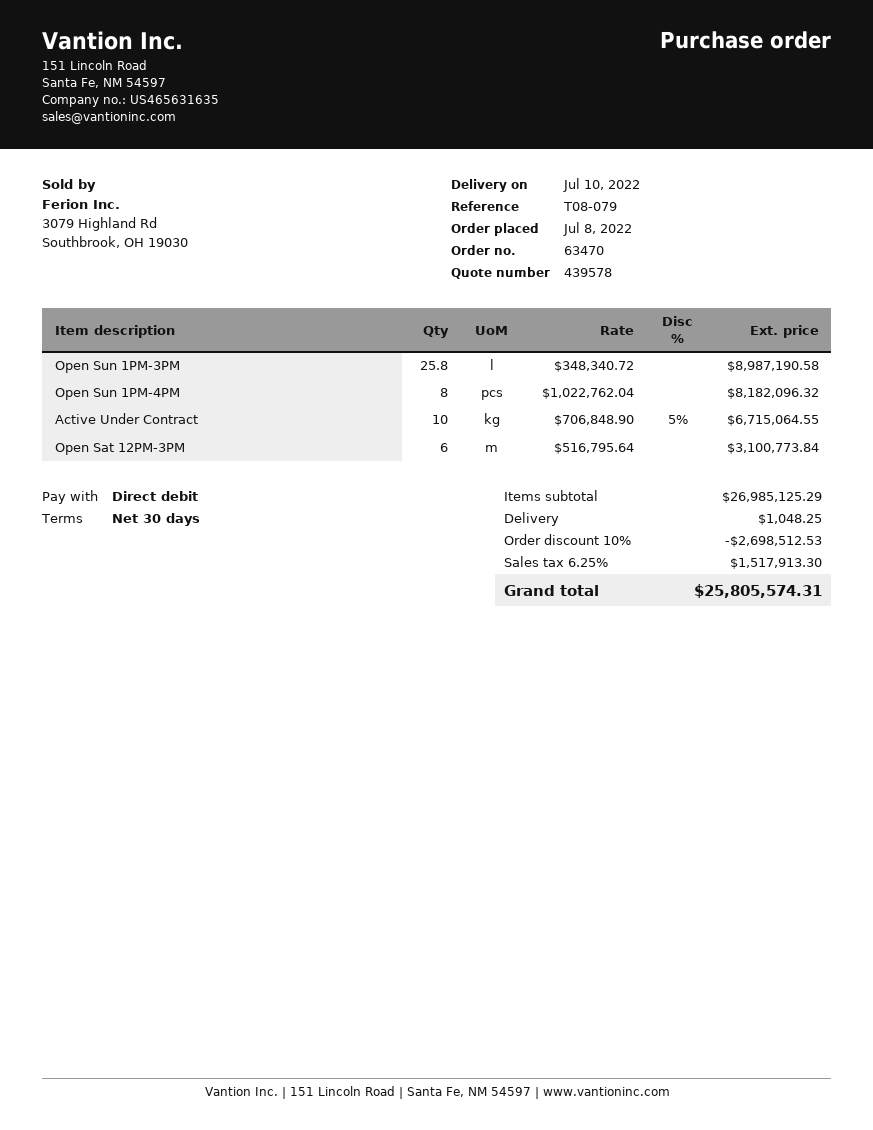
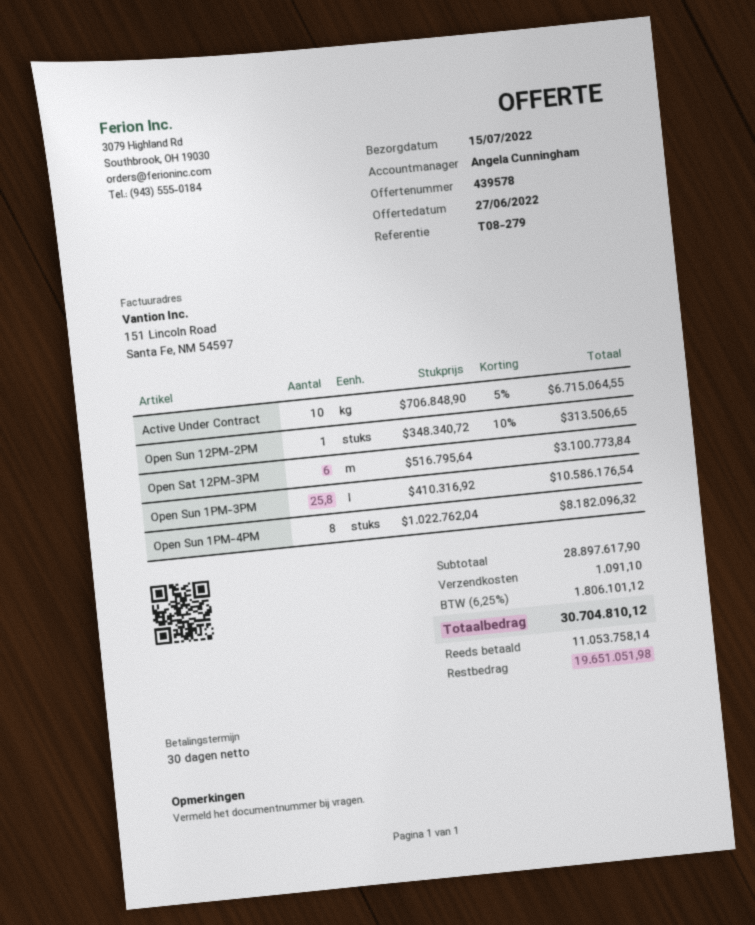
delivery date: 2022-07-10 -> 2022-07-15
reference: T08-079 -> T08-279
Open Sun 1PM-3PM: 25.8 x 348340.72 = 8987190.58 -> 25.8 x 410316.92 = 10586176.54
Open Sun 12PM-2PM: none -> 1 x 348340.72 - 10% = 313506.65
subtotal: 26985125.29 -> 28897617.90
discount: 10% = 2698512.53 -> none
shipping: 1048.25 -> 1091.10
tax: 6.25% = 1517913.30 -> 6.25% = 1806101.12
total: 25805574.31 -> 30704810.12

